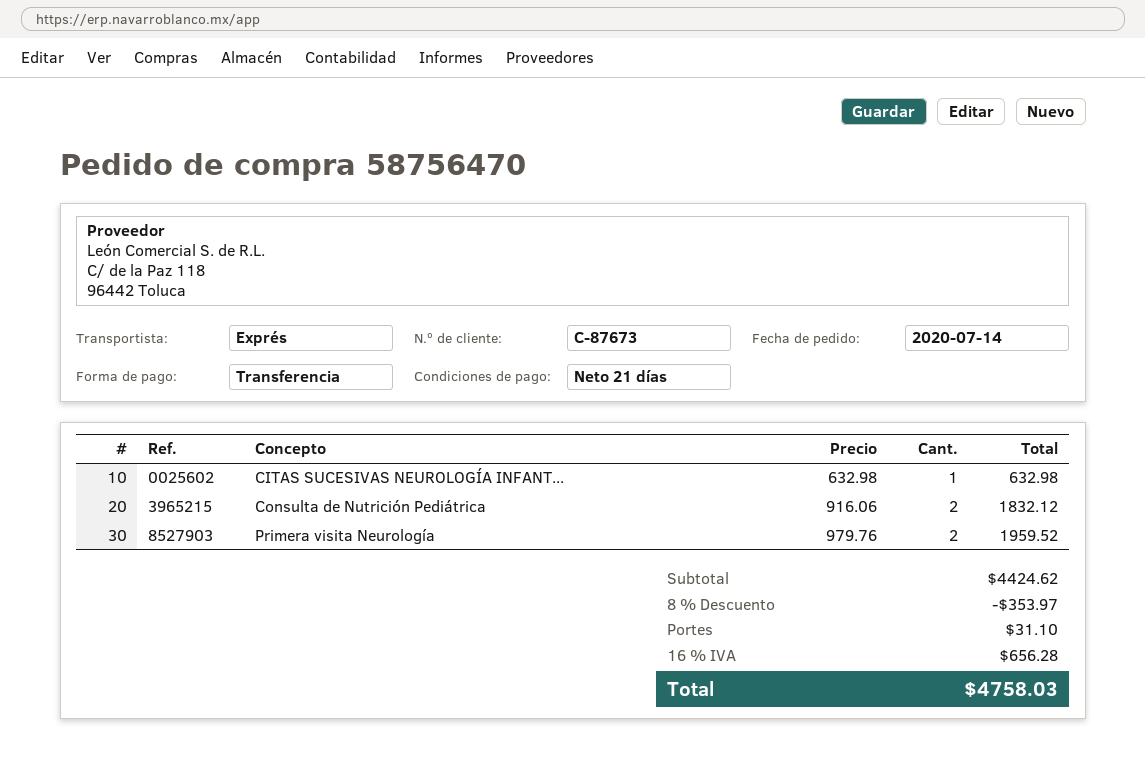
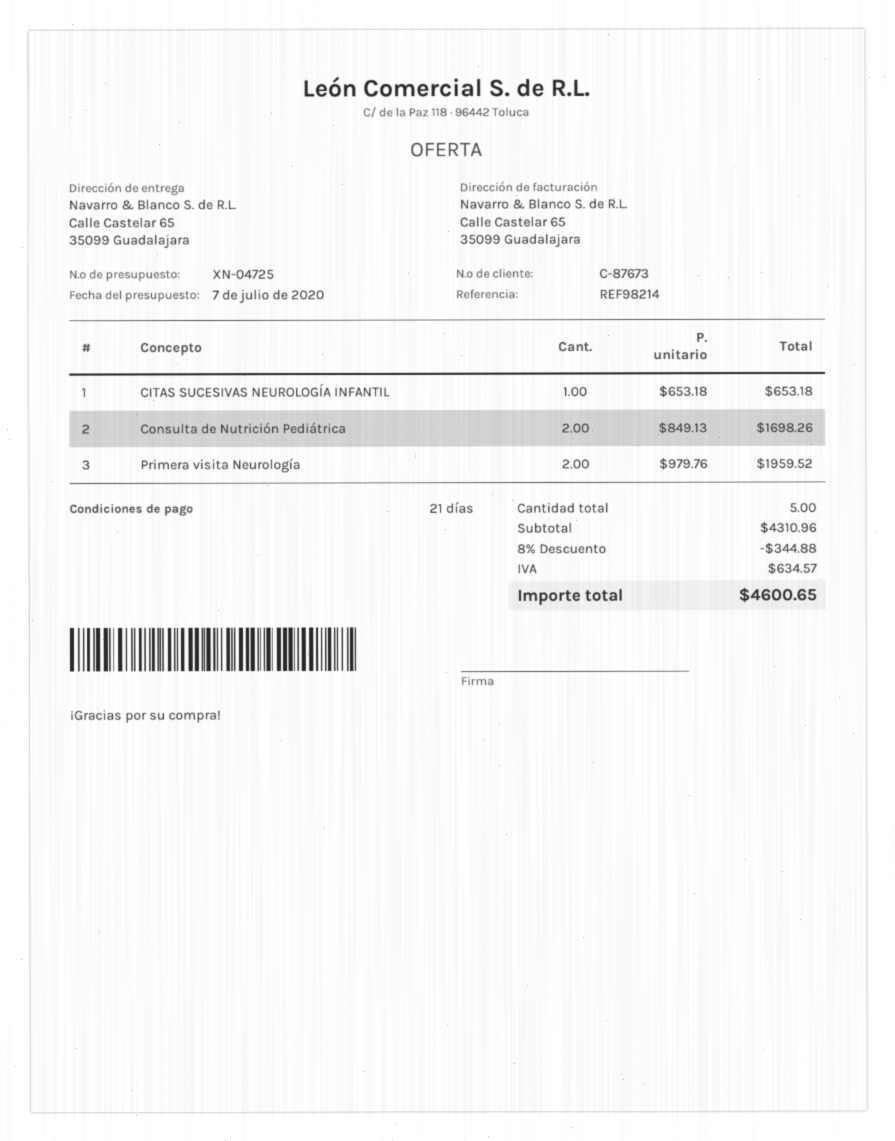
CITAS SUCESIVAS NEUROLOGÍA INFANT...: 1 x 632.98 = 632.98 -> 1 x 653.18 = 653.18
Consulta de Nutrición Pediátrica: 2 x 916.06 = 1832.12 -> 2 x 849.13 = 1698.26
subtotal: 4424.62 -> 4310.96
discount: 8% = 353.97 -> 8% = 344.88
shipping: 31.10 -> none
tax: 656.28 -> 634.57
total: 4758.03 -> 4600.65

